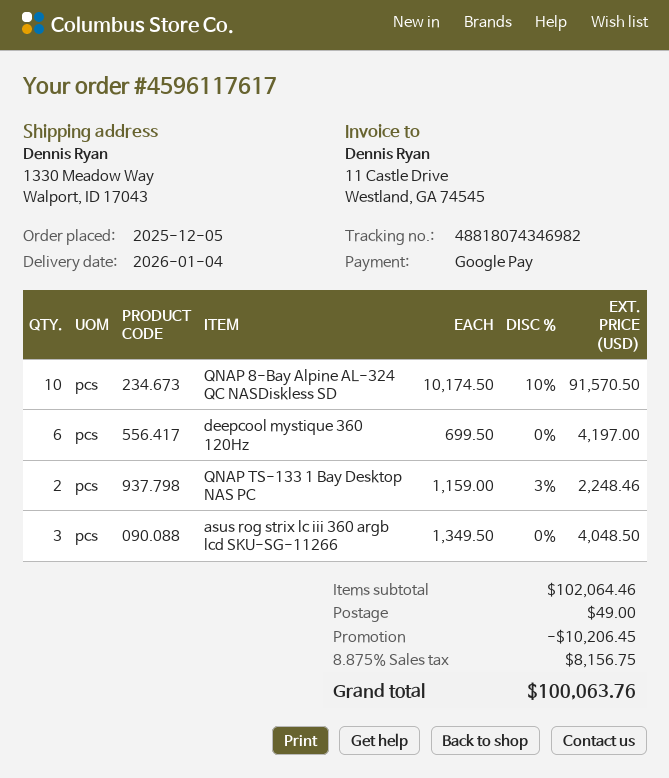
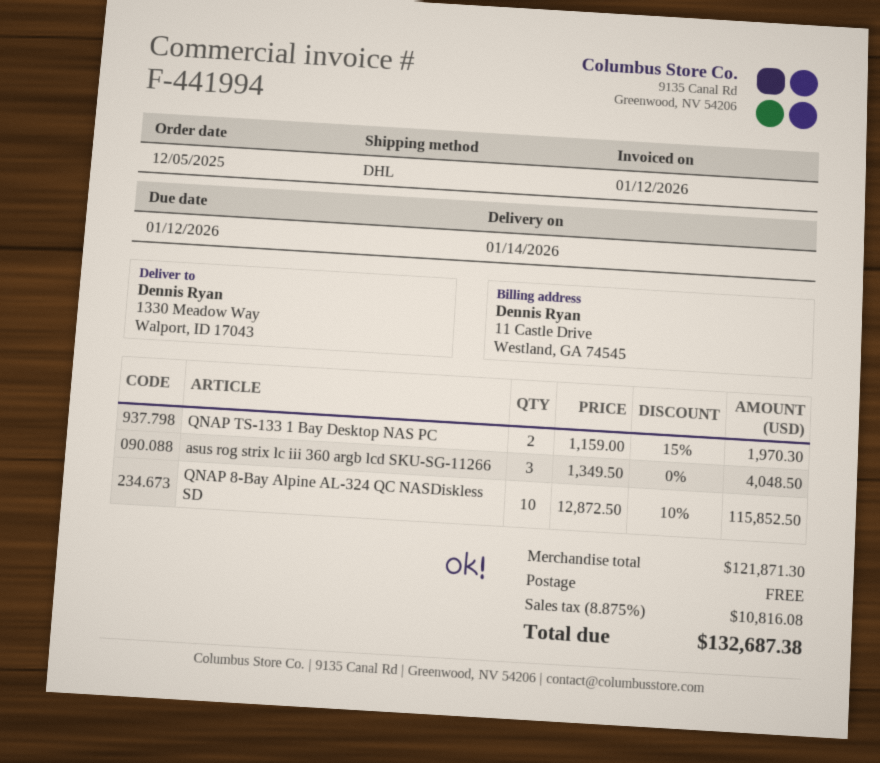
delivery date: 2026-01-04 -> 2026-01-14
QNAP 8-Bay Alpine AL-324 QC NASDiskless SD: 10 x 10174.50 - 10% = 91570.50 -> 10 x 12872.50 - 10% = 115852.50
deepcool mystique 360 120Hz: 6 x 699.50 = 4197.00 -> none
QNAP TS-133 1 Bay Desktop NAS PC: 2 x 1159.00 - 3% = 2248.46 -> 2 x 1159.00 - 15% = 1970.30
subtotal: 102064.46 -> 121871.30
discount: 10206.45 -> none
shipping: 49.00 -> 0.00
tax: 8.875% = 8156.75 -> 8.875% = 10816.08
total: 100063.76 -> 132687.38

